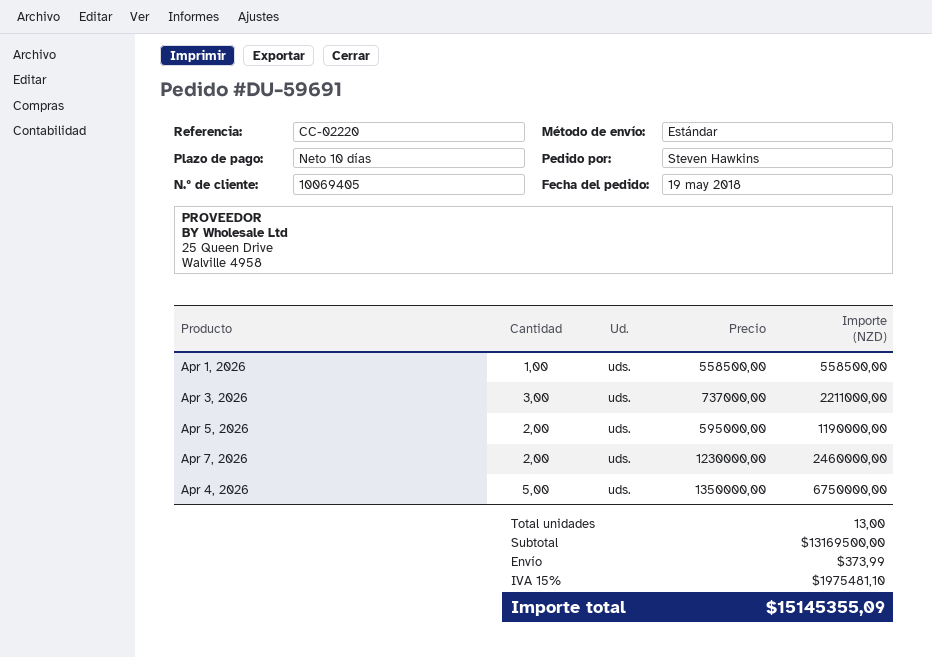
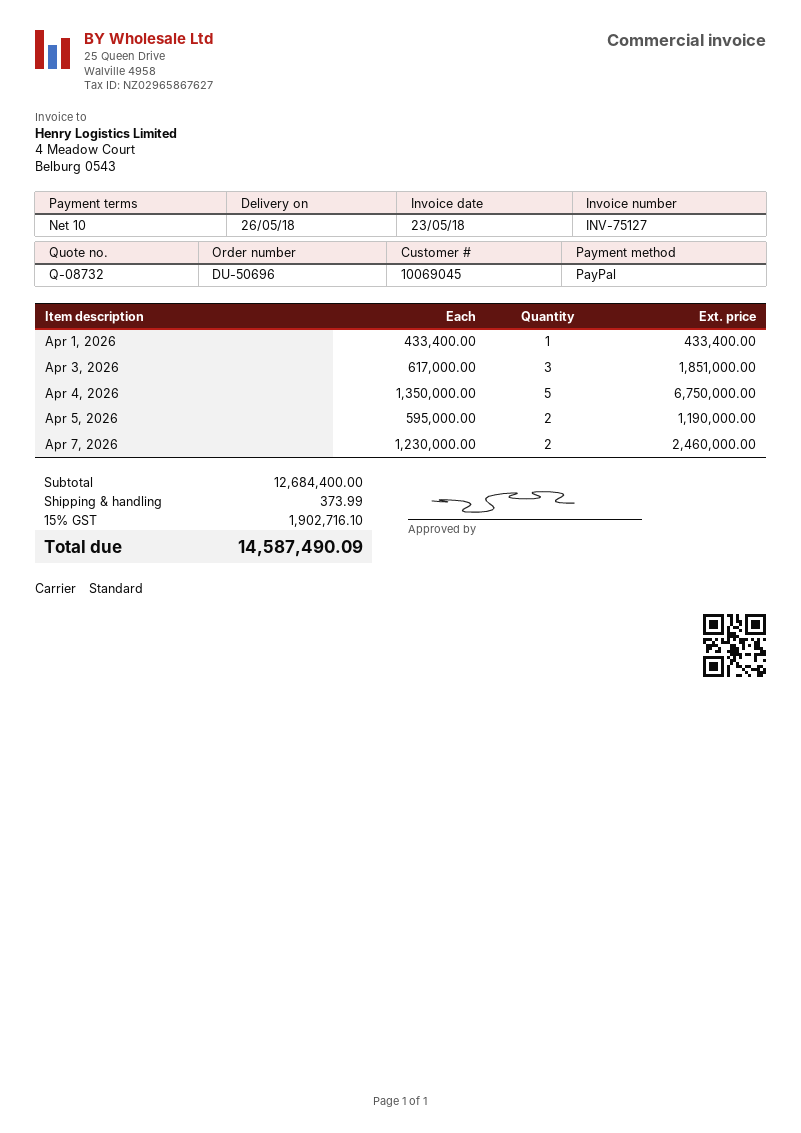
order number: DU-59691 -> DU-50696
customer number: 10069405 -> 10069045
Apr 1, 2026: 1 x 558500.00 = 558500.00 -> 1 x 433400.00 = 433400.00
Apr 3, 2026: 3 x 737000.00 = 2211000.00 -> 3 x 617000.00 = 1851000.00
subtotal: 13169500.00 -> 12684400.00
tax: 15% = 1975481.10 -> 15% = 1902716.10
total: 15145355.09 -> 14587490.09

